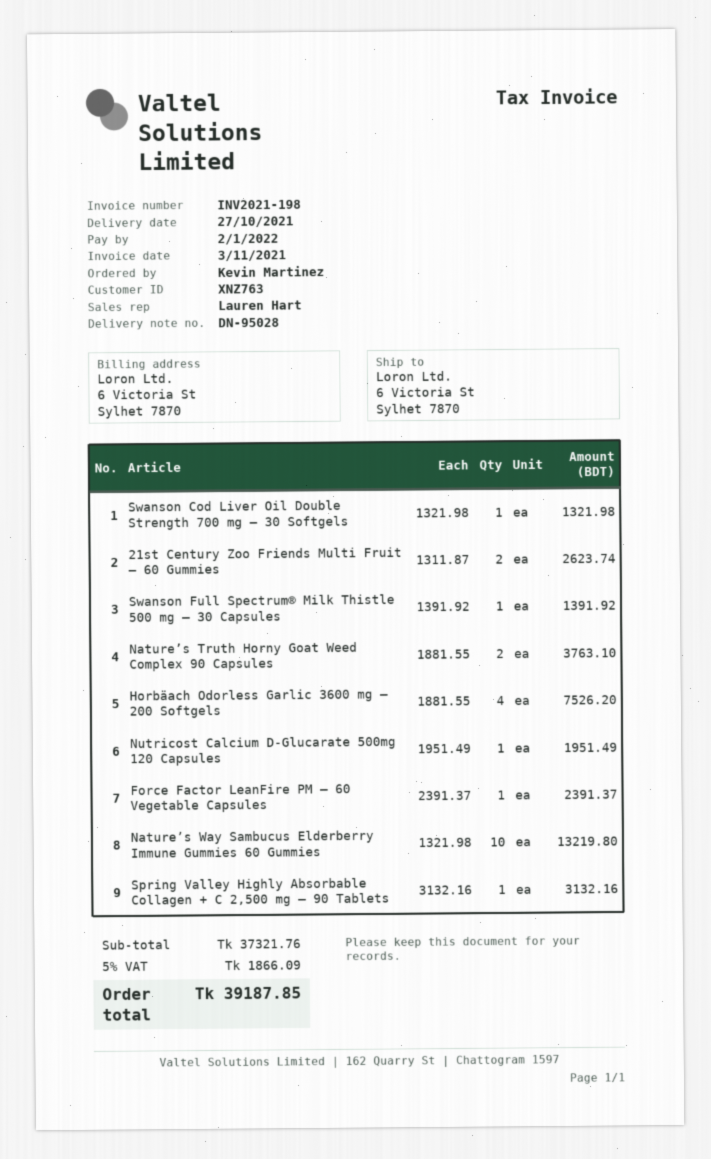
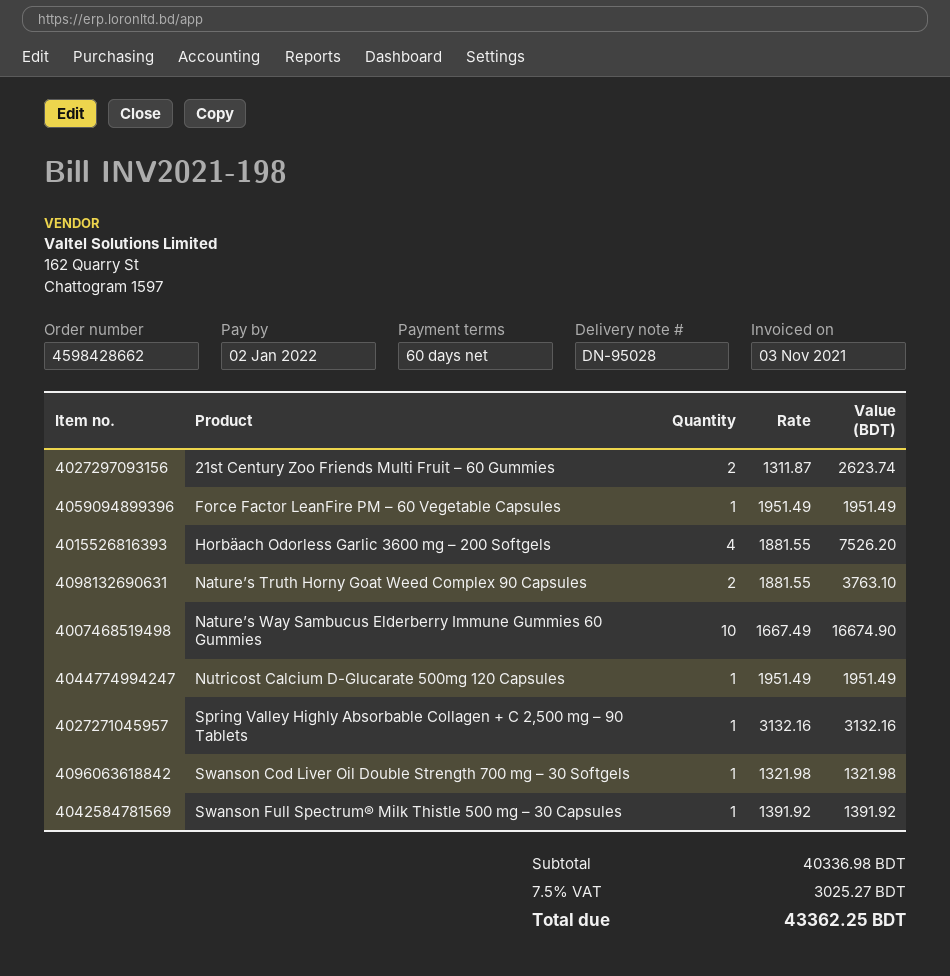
Force Factor LeanFire PM – 60 Vegetable Capsules: 1 x 2391.37 = 2391.37 -> 1 x 1951.49 = 1951.49
Nature’s Way Sambucus Elderberry Immune Gummies 60 Gummies: 10 x 1321.98 = 13219.80 -> 10 x 1667.49 = 16674.90
subtotal: 37321.76 -> 40336.98
tax: 5% = 1866.09 -> 7.5% = 3025.27
total: 39187.85 -> 43362.25

